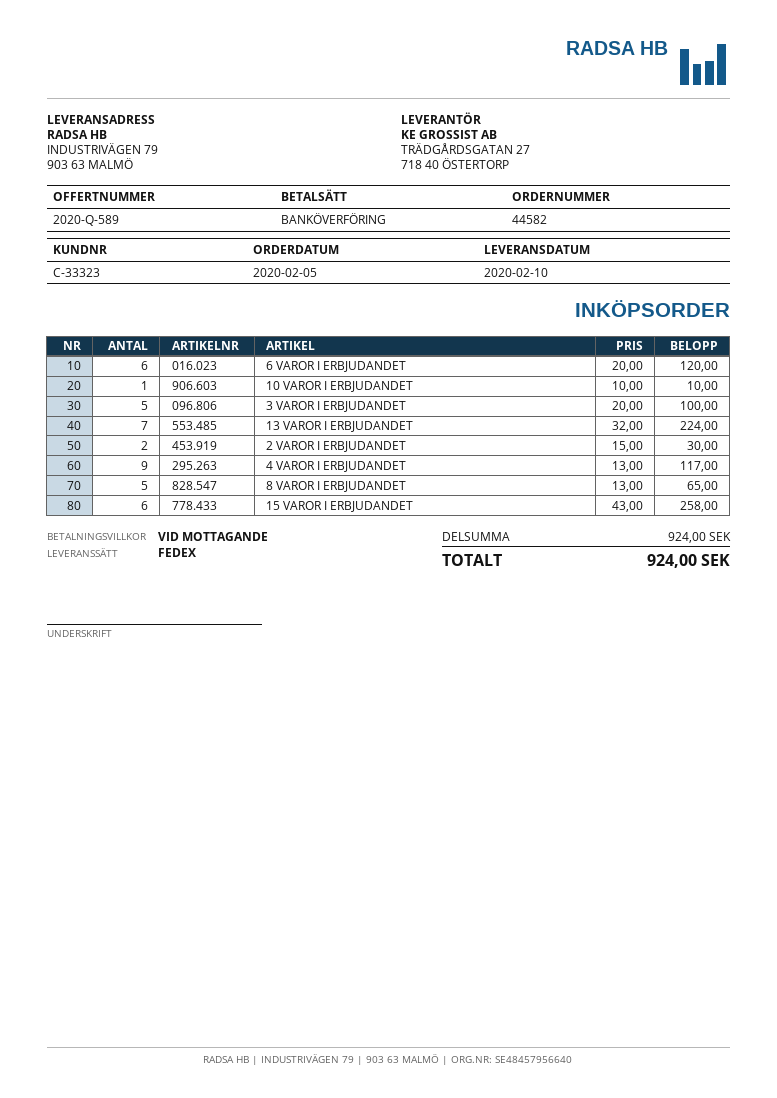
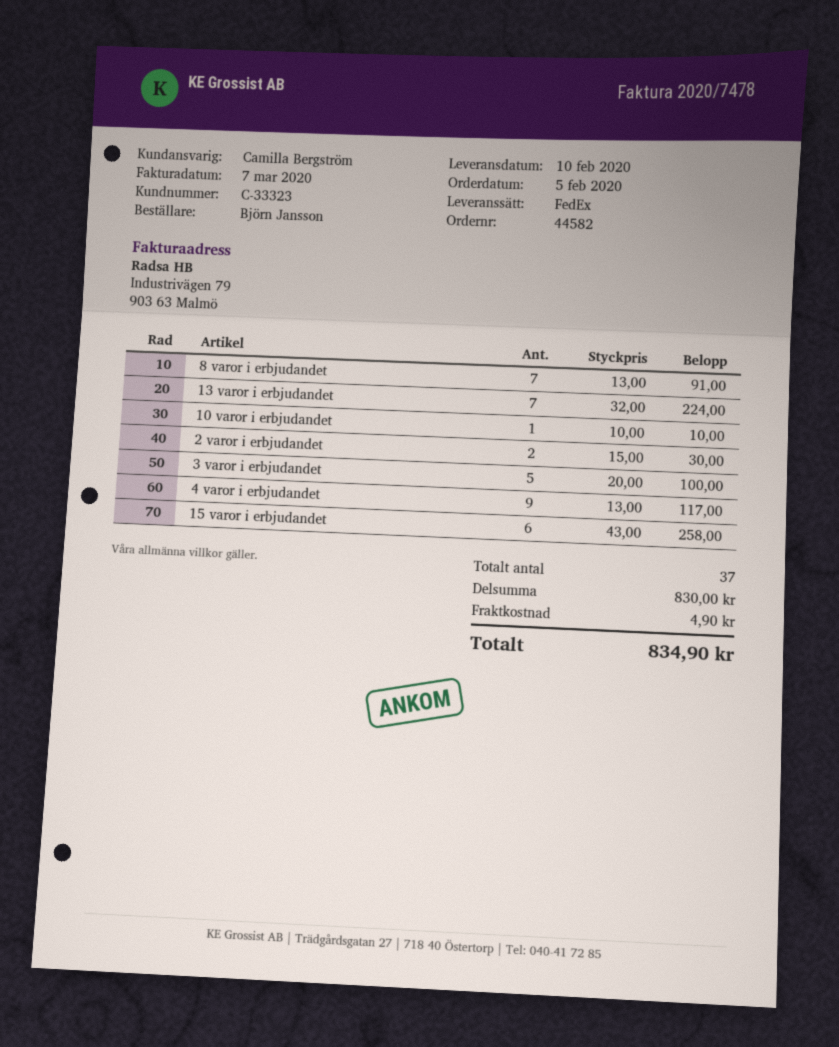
6 VAROR I ERBJUDANDET: 6 x 20.00 = 120.00 -> none
8 VAROR I ERBJUDANDET: 5 x 13.00 = 65.00 -> 7 x 13.00 = 91.00
subtotal: 924.00 -> 830.00
shipping: none -> 4.90
total: 924.00 -> 834.90

